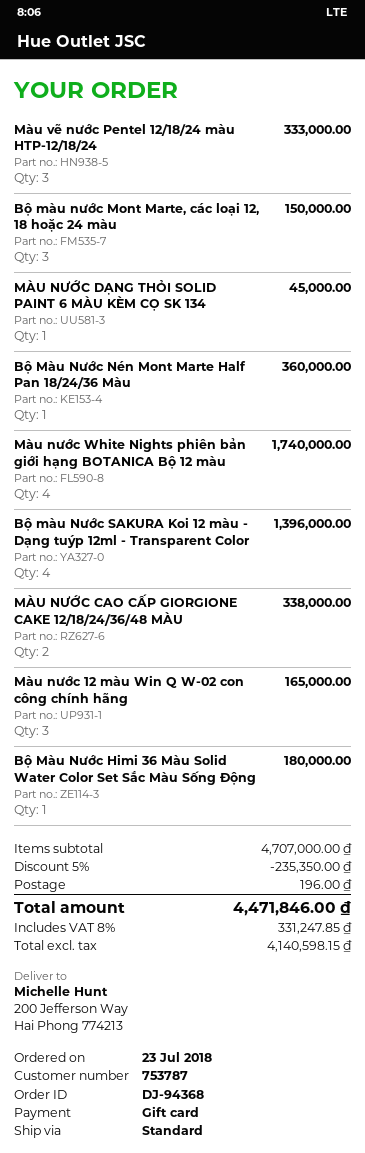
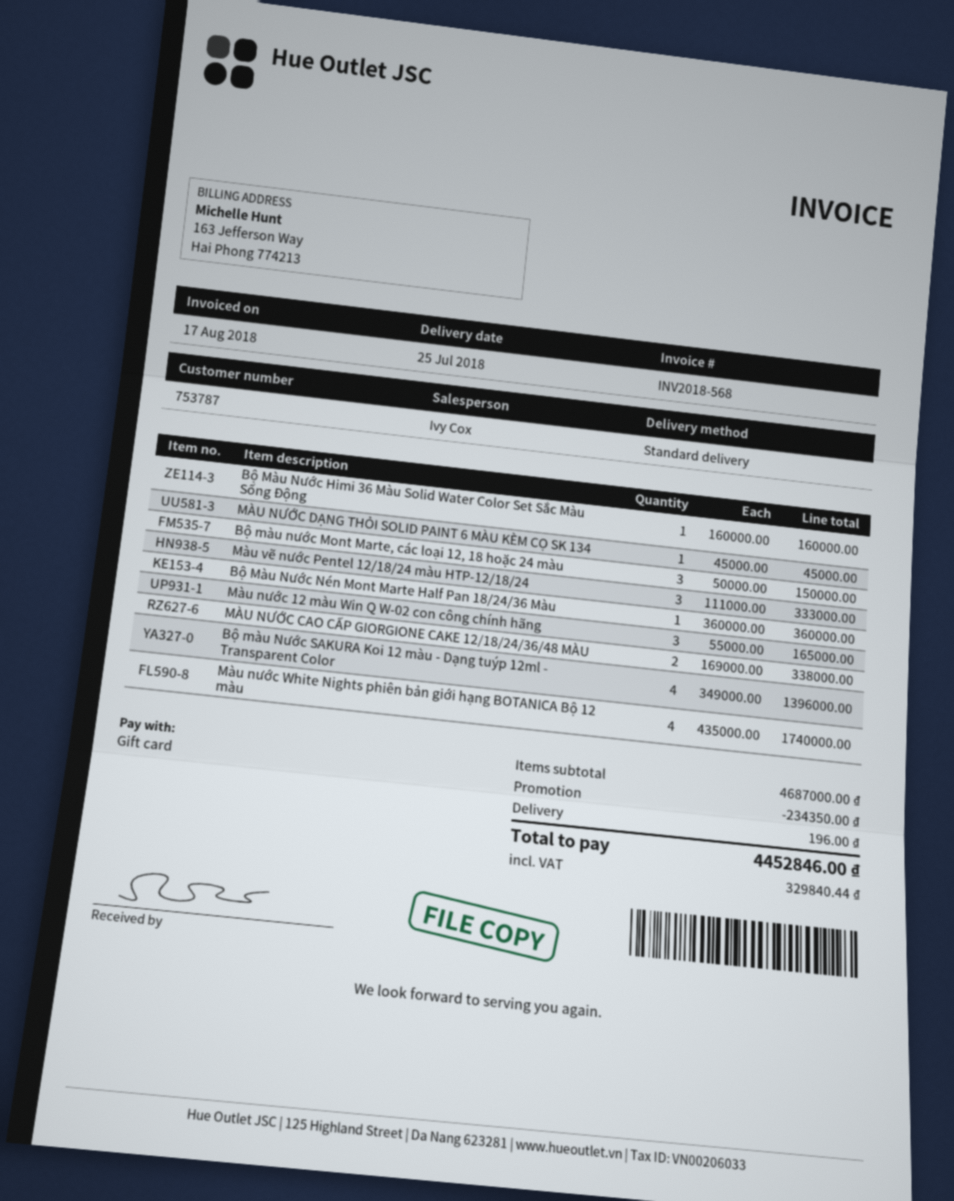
Bộ Màu Nước Himi 36 Màu Solid Water Color Set Sắc Màu Sống Động: 1 for 180000.00 -> 1 for 160000.00
subtotal: 4707000.00 -> 4687000.00
discount: 235350.00 -> 234350.00
tax: 331247.85 -> 329840.44
total: 4471846.00 -> 4452846.00

